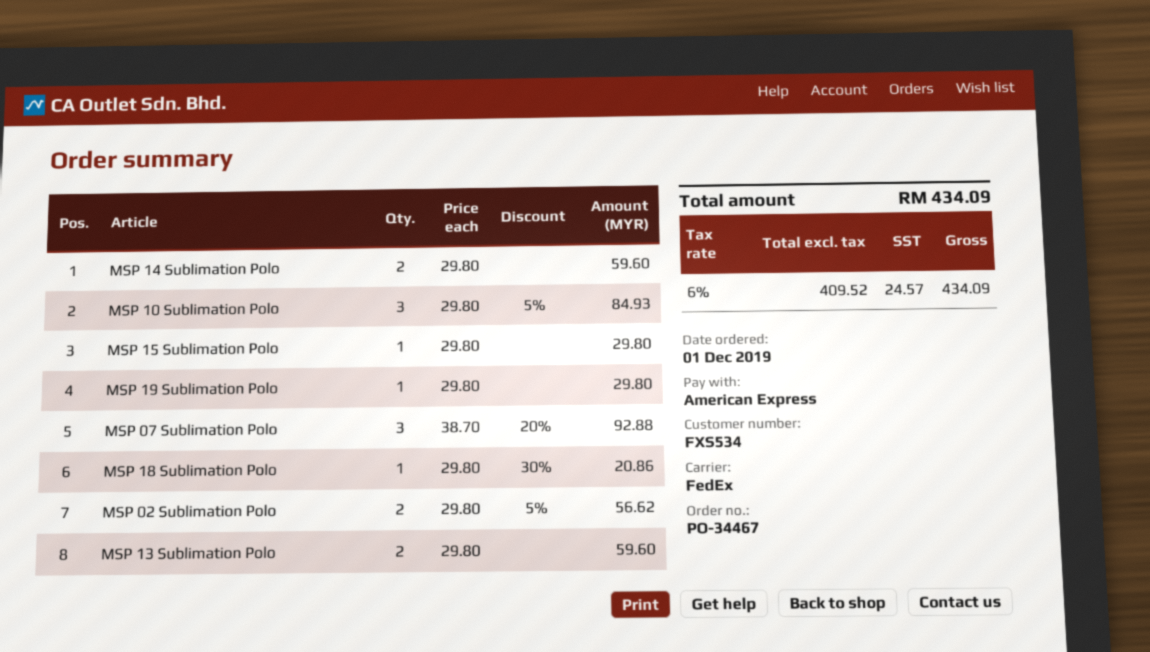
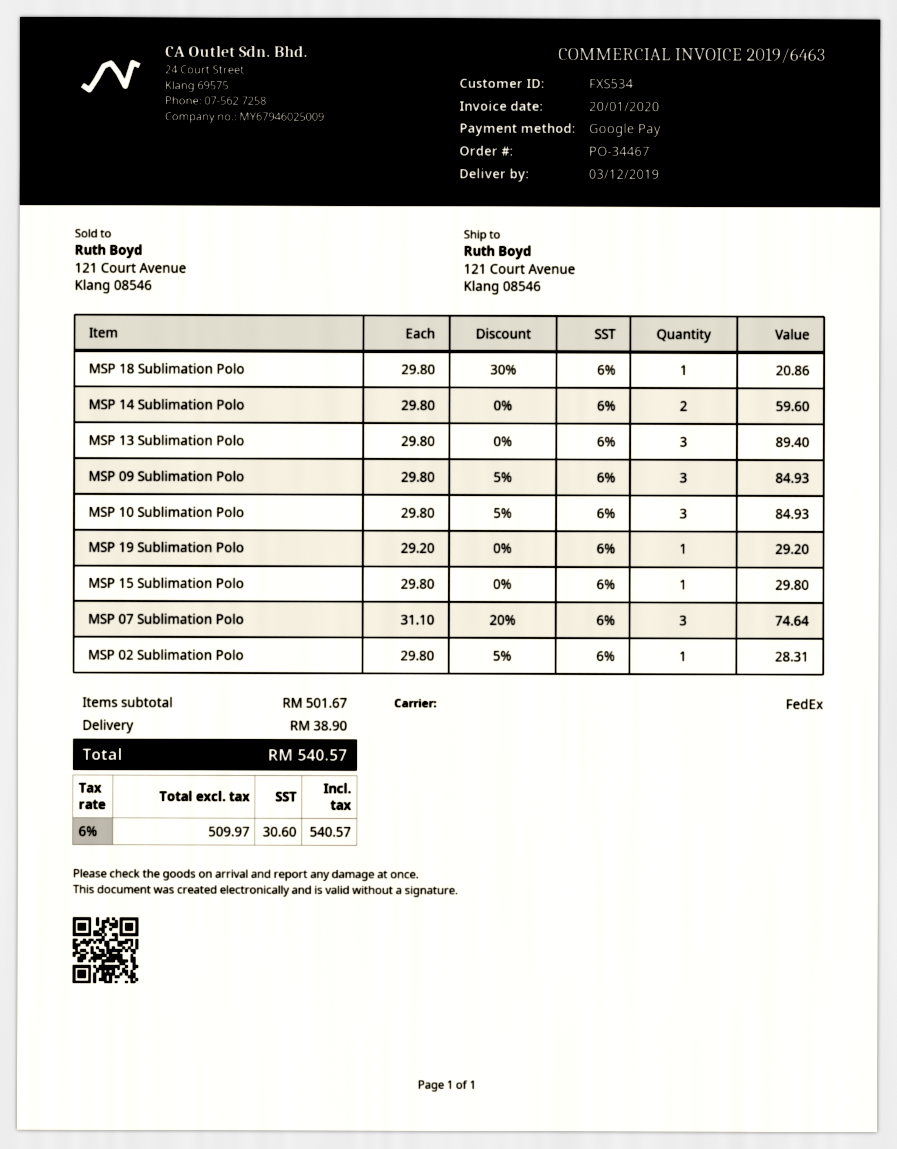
payment method: American Express -> Google Pay
MSP 19 Sublimation Polo: 1 x 29.80 = 29.80 -> 1 x 29.20 = 29.20
MSP 07 Sublimation Polo: 3 x 38.70 - 20% = 92.88 -> 3 x 31.10 - 20% = 74.64
MSP 02 Sublimation Polo: 2 x 29.80 - 5% = 56.62 -> 1 x 29.80 - 5% = 28.31
MSP 13 Sublimation Polo: 2 x 29.80 = 59.60 -> 3 x 29.80 = 89.40
MSP 09 Sublimation Polo: none -> 3 x 29.80 - 5% = 84.93
shipping: none -> 38.90
net: 409.52 -> 509.97
tax: 6% = 24.57 -> 6% = 30.60
total: 434.09 -> 540.57

